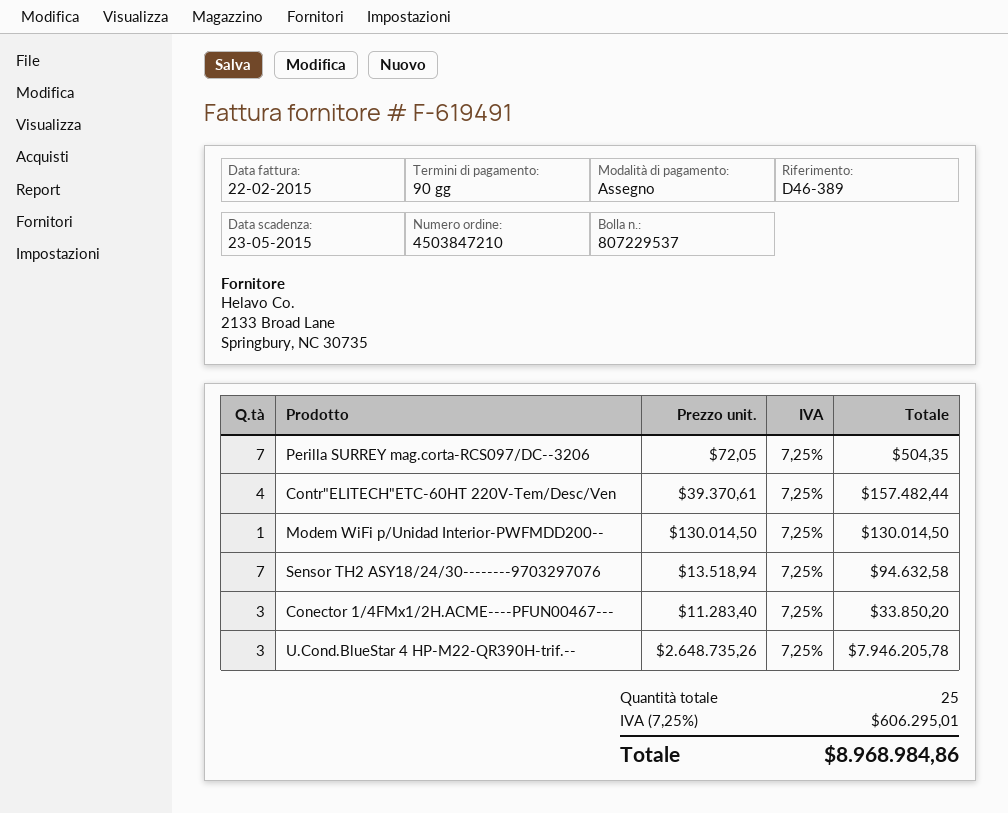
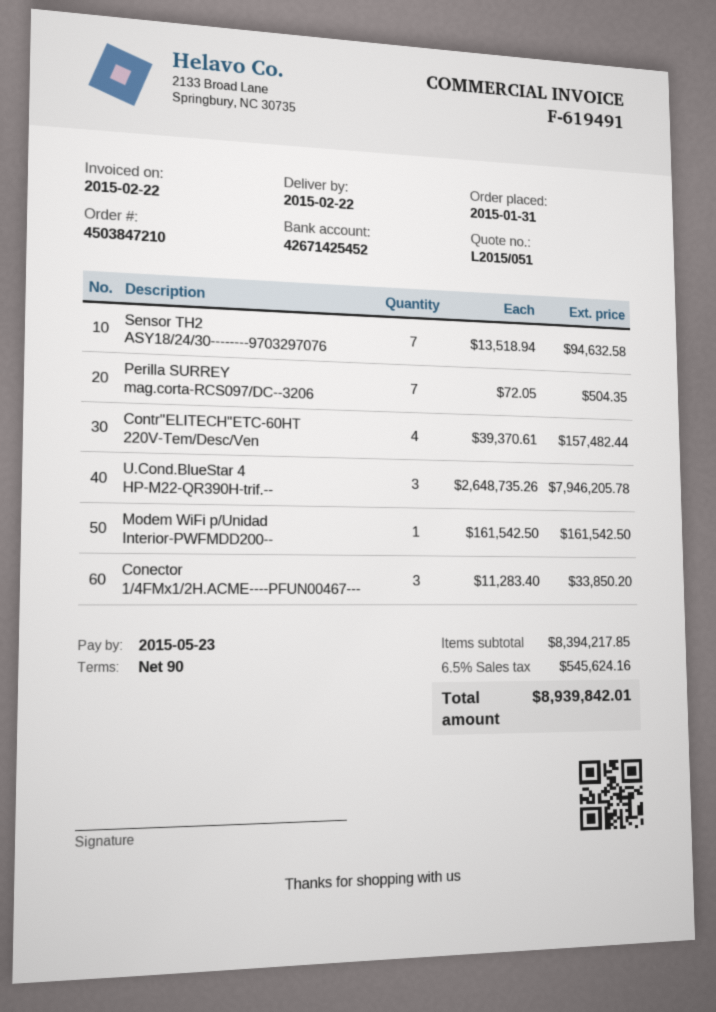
Modem WiFi p/Unidad Interior-PWFMDD200--: 1 x 130014.50 = 130014.50 -> 1 x 161542.50 = 161542.50
tax: 7.25% = 606295.01 -> 6.5% = 545624.16
total: 8968984.86 -> 8939842.01

